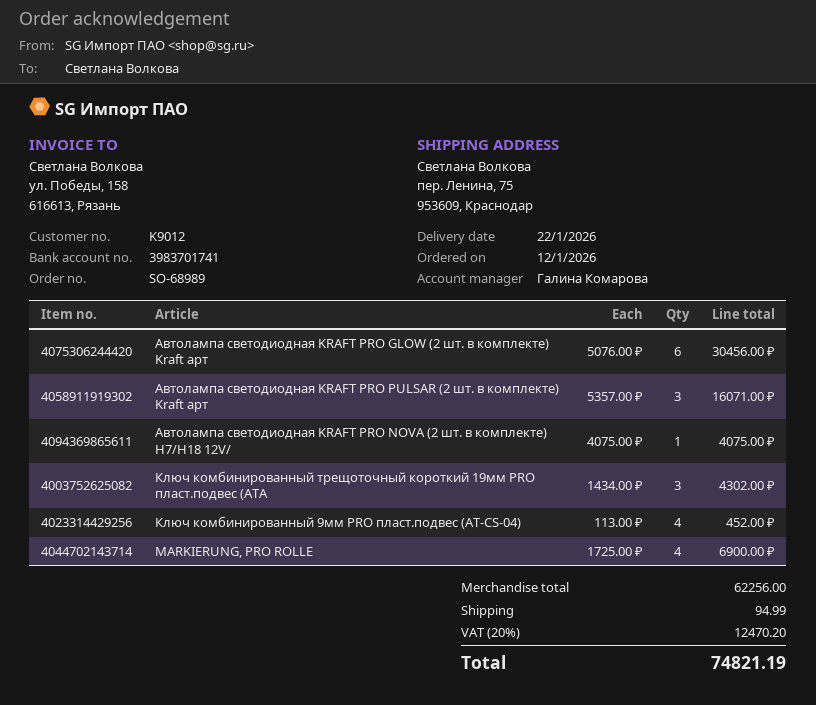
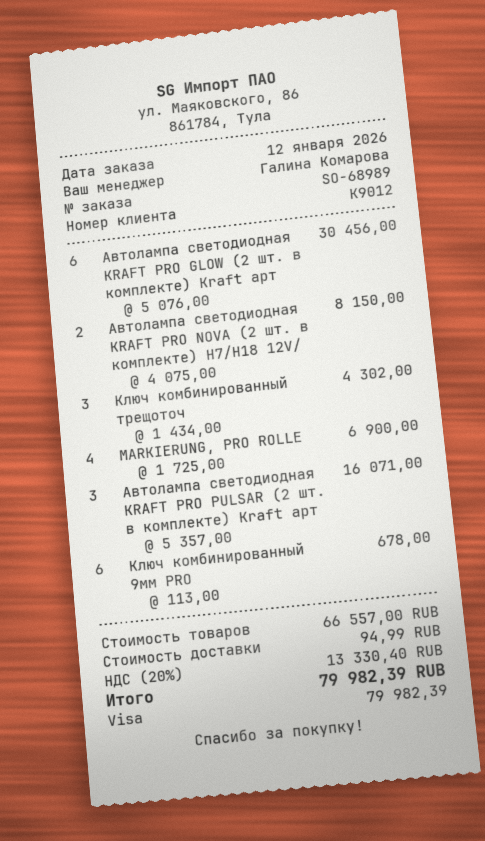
Автолампа светодиодная KRAFT PRO NOVA (2 шт. в комплекте) H7/H18 12V/: 1 x 4075.00 = 4075.00 -> 2 x 4075.00 = 8150.00
Ключ комбинированный 9мм PRO пласт.подвес (AT-CS-04): 4 x 113.00 = 452.00 -> 6 x 113.00 = 678.00
subtotal: 62256.00 -> 66557.00
tax: 20% = 12470.20 -> 20% = 13330.40
total: 74821.19 -> 79982.39

